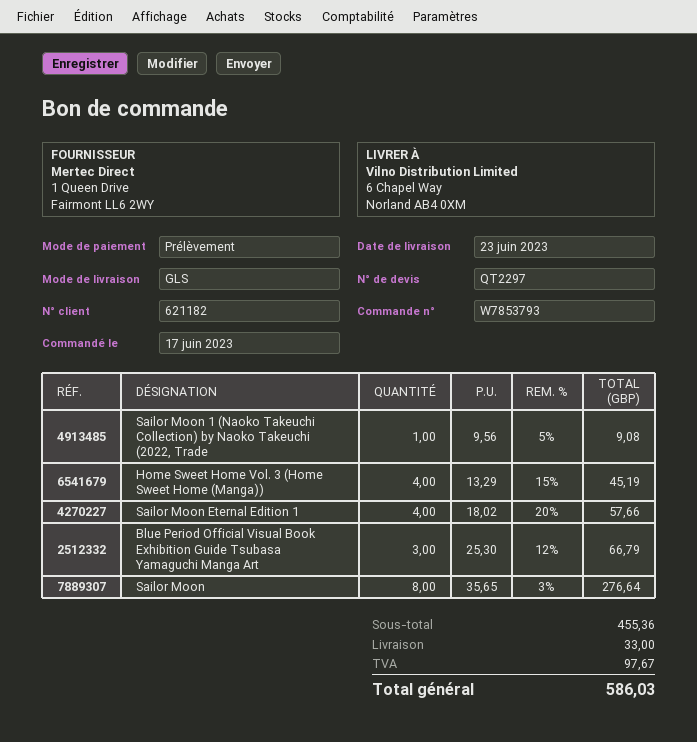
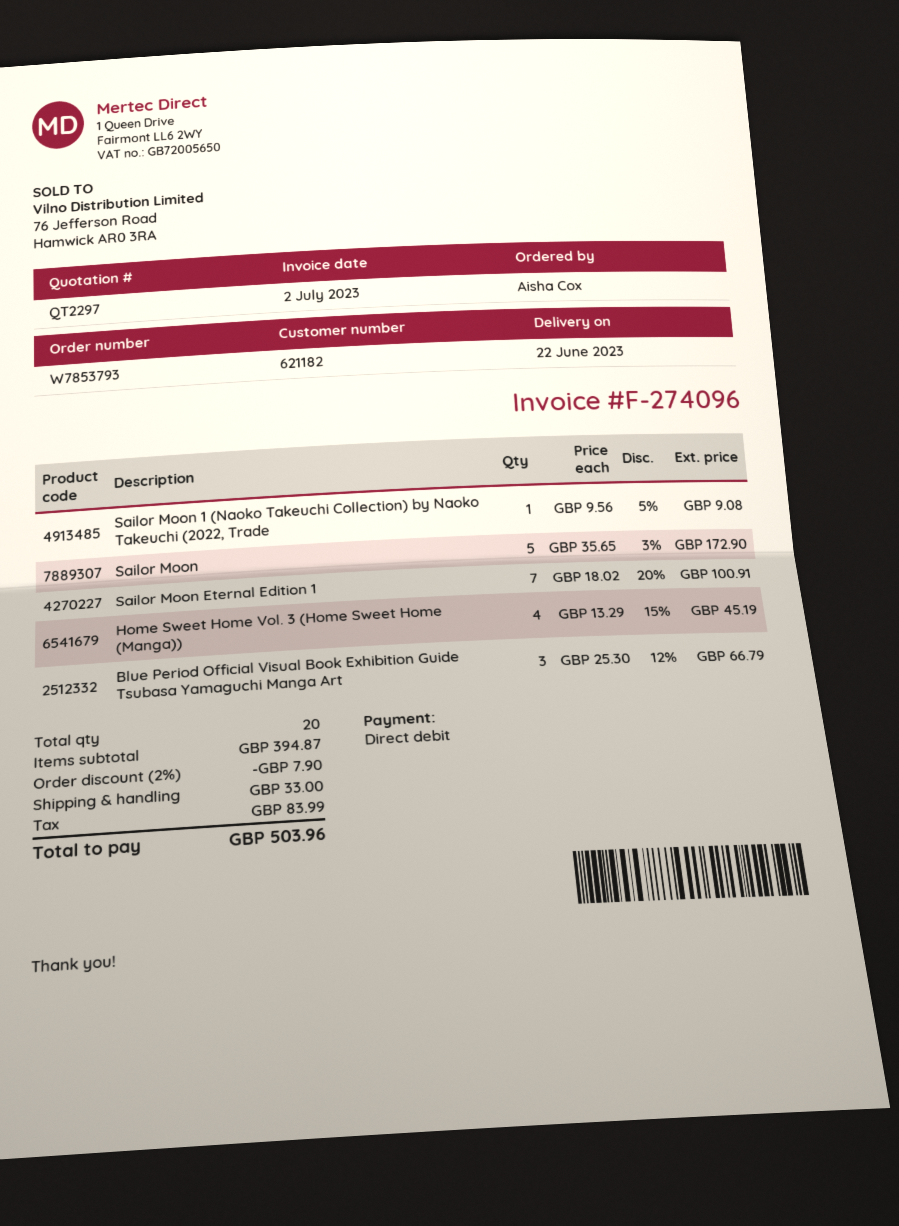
delivery date: 2023-06-23 -> 2023-06-22
Sailor Moon Eternal Edition 1: 4 x 18.02 - 20% = 57.66 -> 7 x 18.02 - 20% = 100.91
Sailor Moon: 8 x 35.65 - 3% = 276.64 -> 5 x 35.65 - 3% = 172.90
subtotal: 455.36 -> 394.87
discount: none -> 2% = 7.90
tax: 97.67 -> 83.99
total: 586.03 -> 503.96

